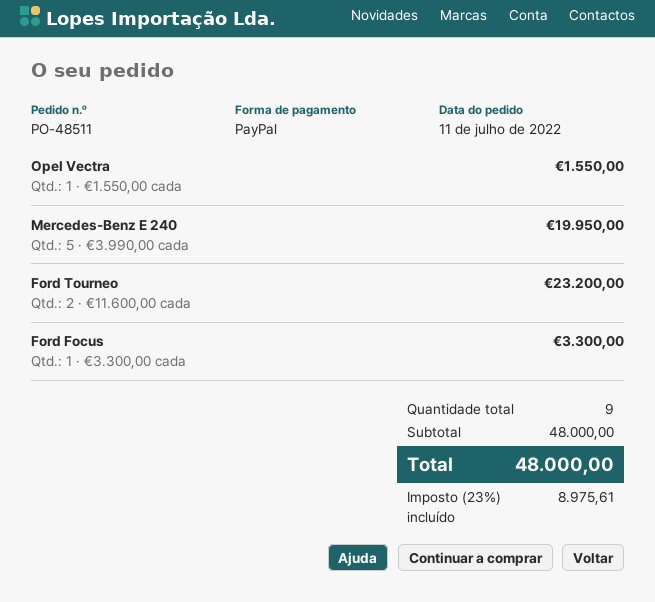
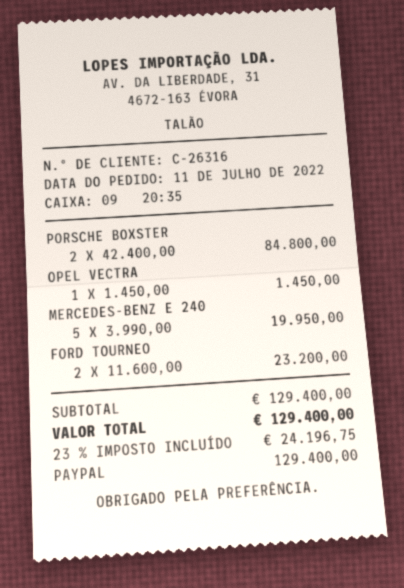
Opel Vectra: 1 x 1550.00 = 1550.00 -> 1 x 1450.00 = 1450.00
Ford Focus: 1 x 3300.00 = 3300.00 -> none
PORSCHE BOXSTER: none -> 2 x 42400.00 = 84800.00
subtotal: 48000.00 -> 129400.00
tax: 23% = 8975.61 -> 23% = 24196.75
total: 48000.00 -> 129400.00

